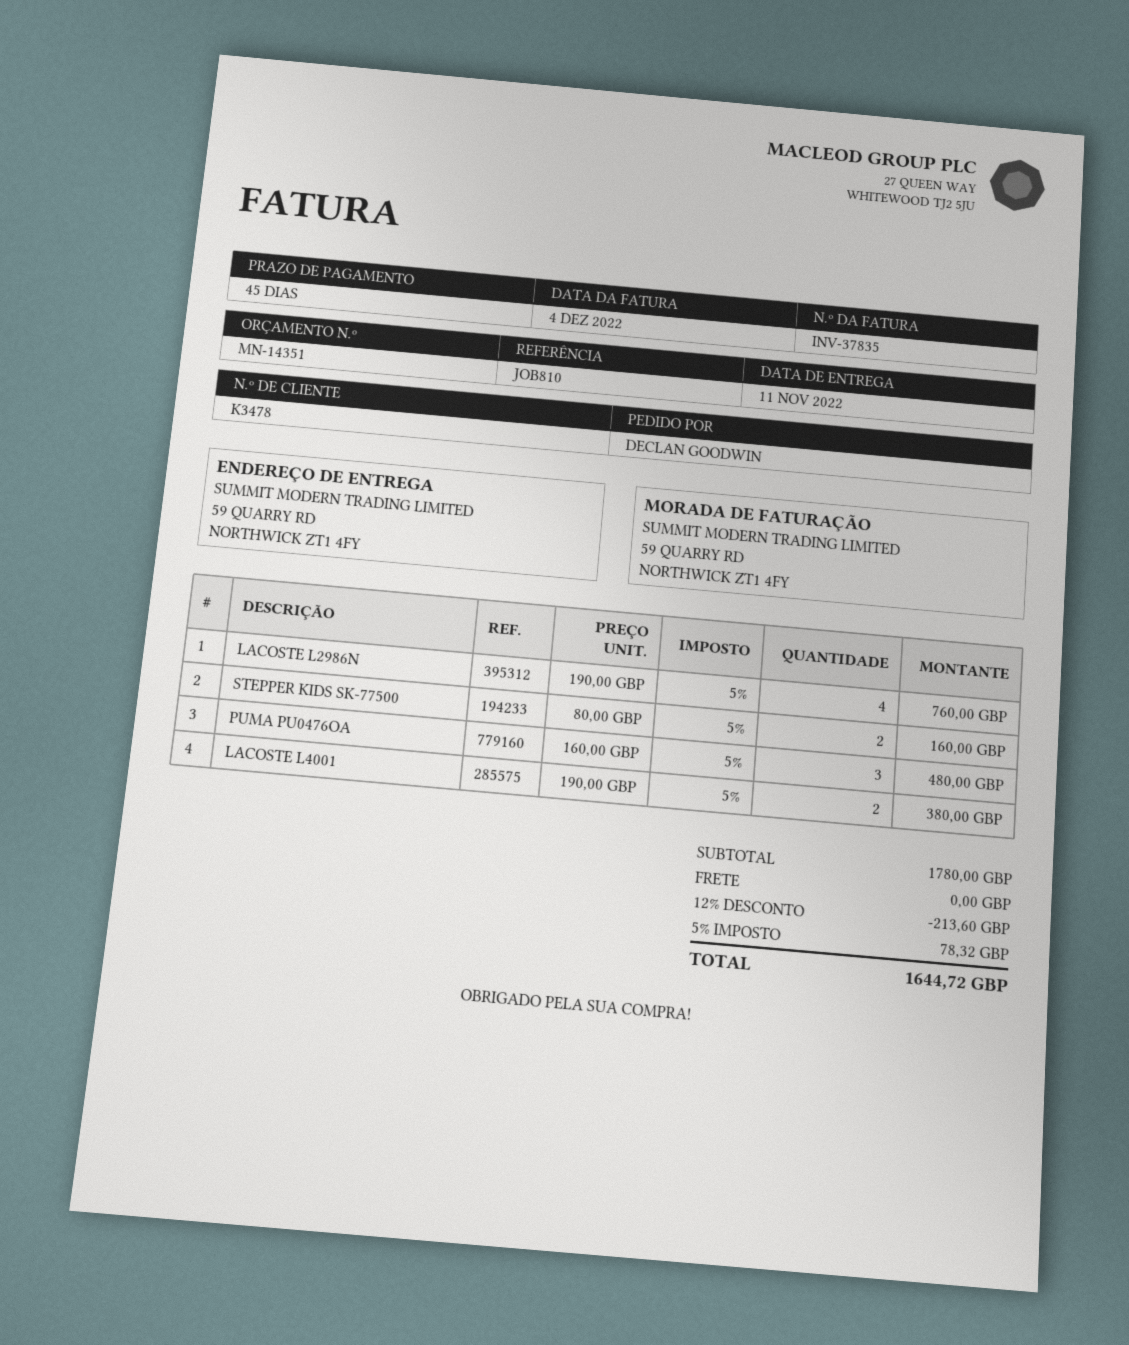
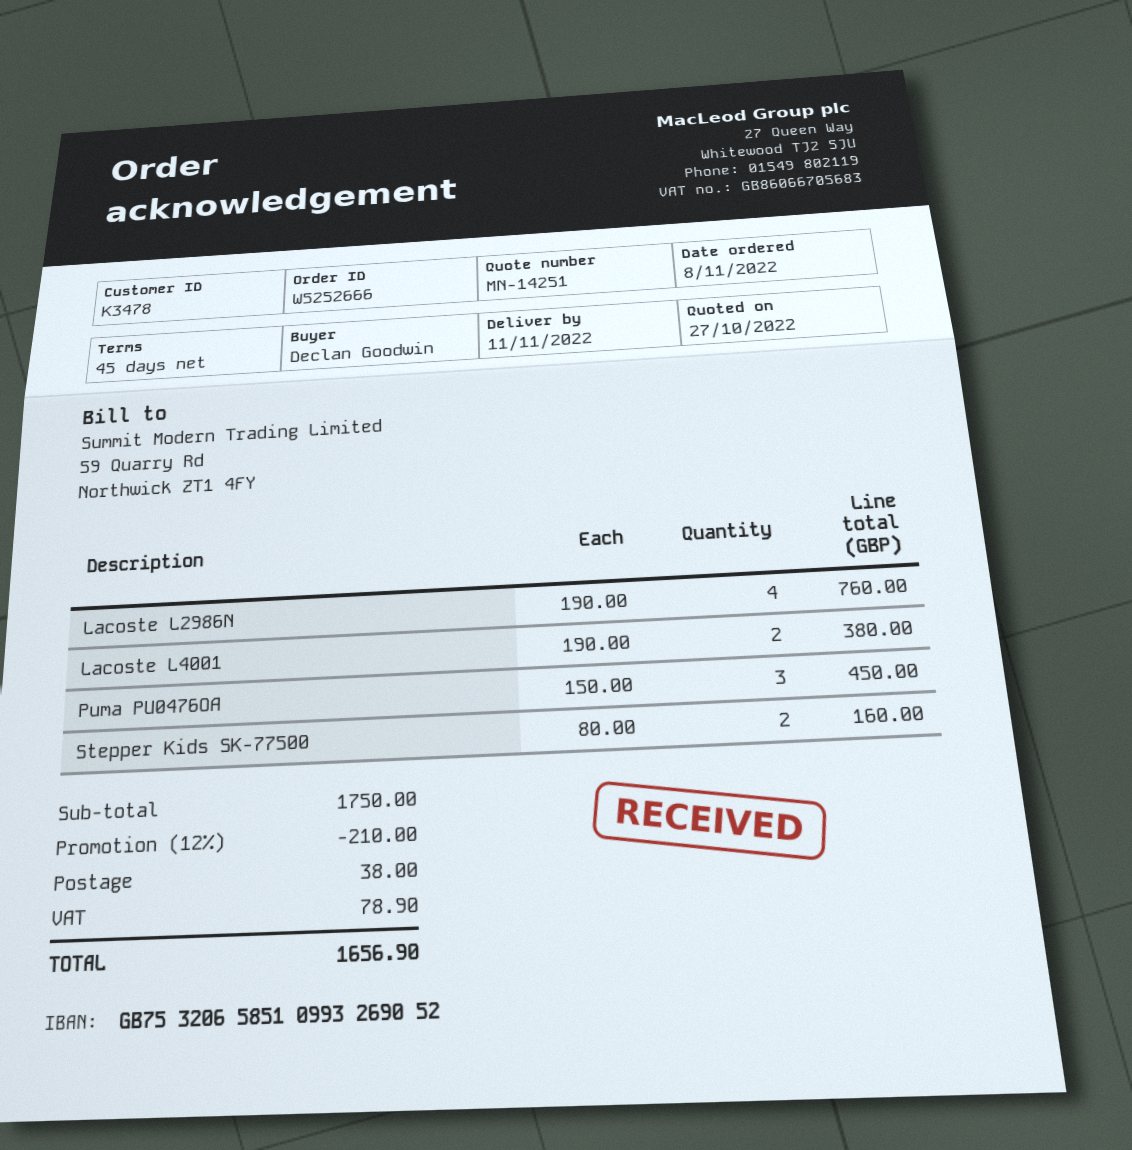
quote number: MN-14351 -> MN-14251
PUMA PU0476OA: 3 x 160.00 = 480.00 -> 3 x 150.00 = 450.00
subtotal: 1780.00 -> 1750.00
discount: 12% = 213.60 -> 12% = 210.00
shipping: 0.00 -> 38.00
tax: 78.32 -> 78.90
total: 1644.72 -> 1656.90

